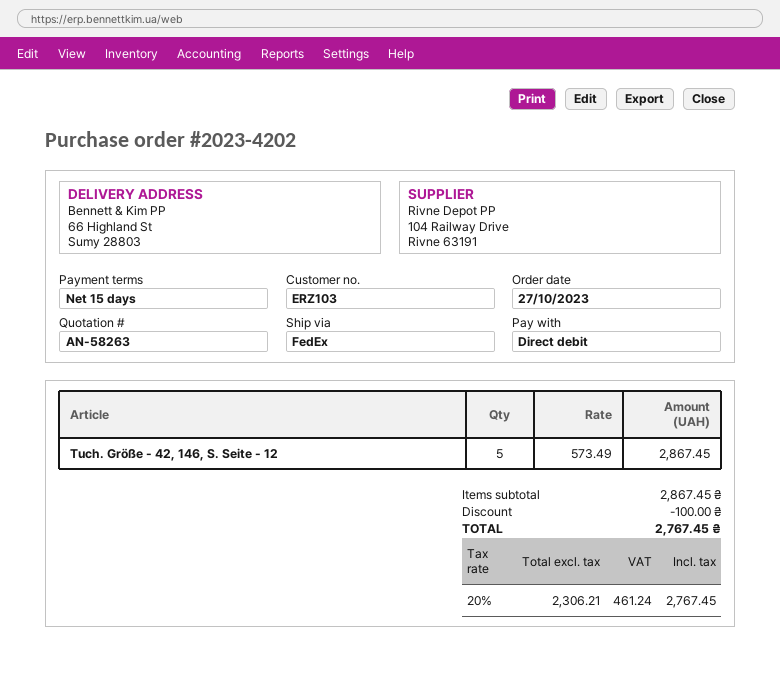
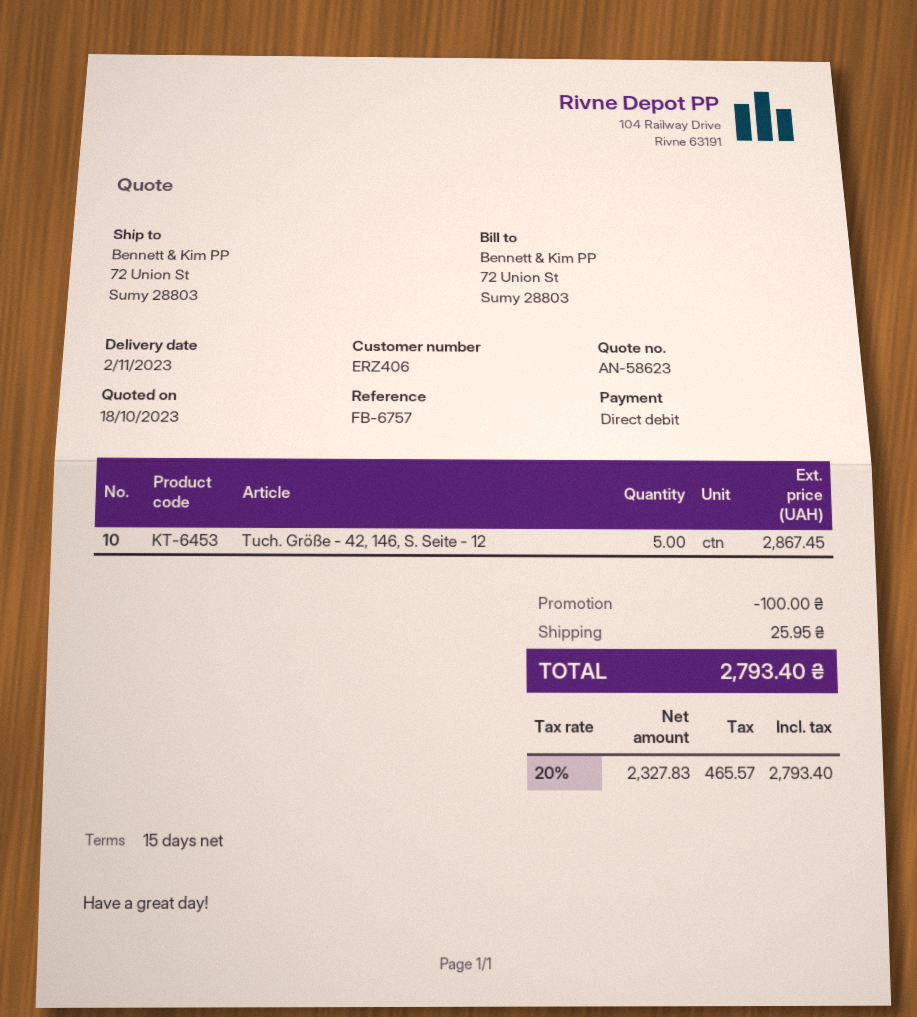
quote number: AN-58263 -> AN-58623
customer number: ERZ103 -> ERZ406
ship to: 66 Highland St, Sumy 28803 -> 72 Union St, Sumy 28803
shipping: none -> 25.95
net: 2306.21 -> 2327.83
tax: 20% = 461.24 -> 20% = 465.57
total: 2767.45 -> 2793.40

